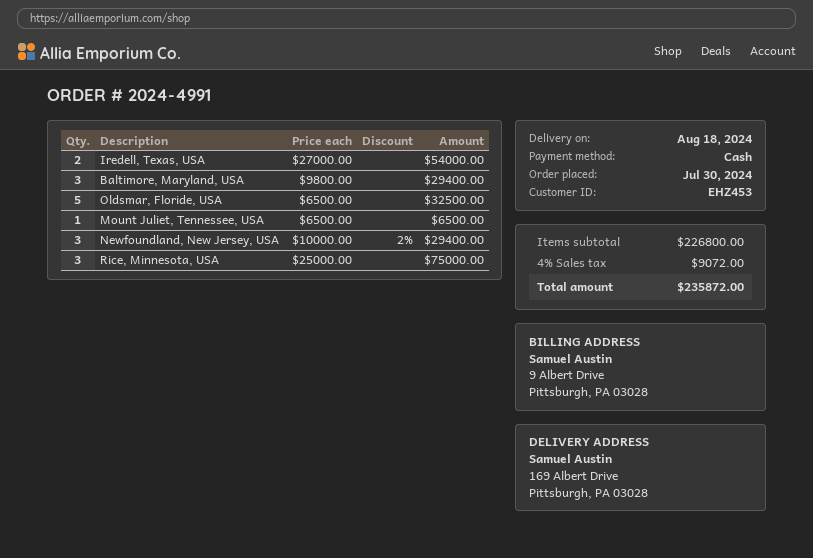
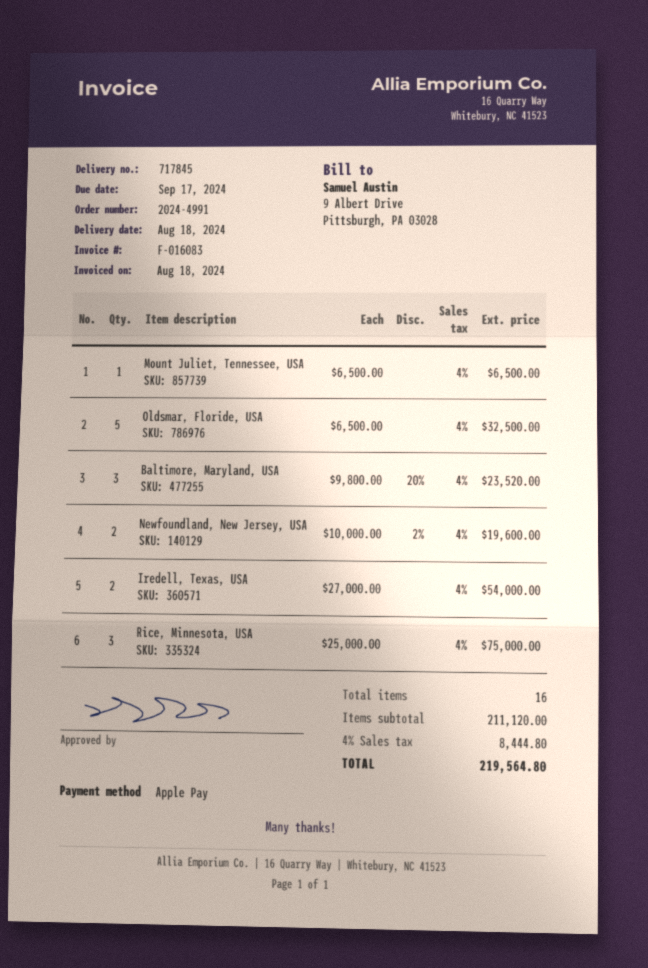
payment method: cash -> Apple Pay
Baltimore, Maryland, USA: 3 x 9800.00 = 29400.00 -> 3 x 9800.00 - 20% = 23520.00
Newfoundland, New Jersey, USA: 3 x 10000.00 - 2% = 29400.00 -> 2 x 10000.00 - 2% = 19600.00
subtotal: 226800.00 -> 211120.00
tax: 4% = 9072.00 -> 4% = 8444.80
total: 235872.00 -> 219564.80

